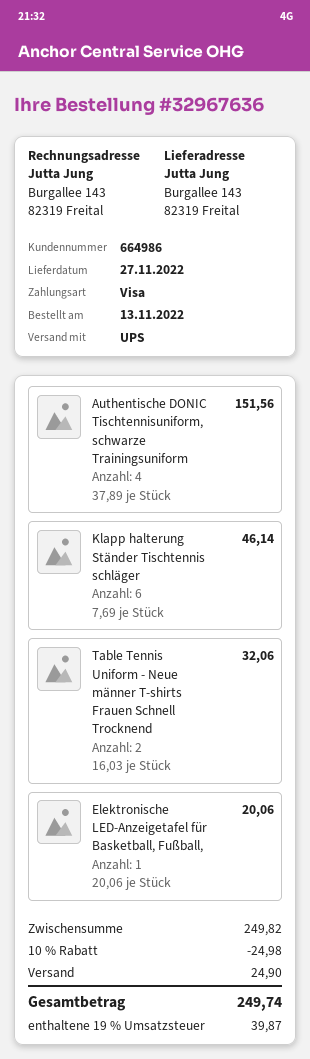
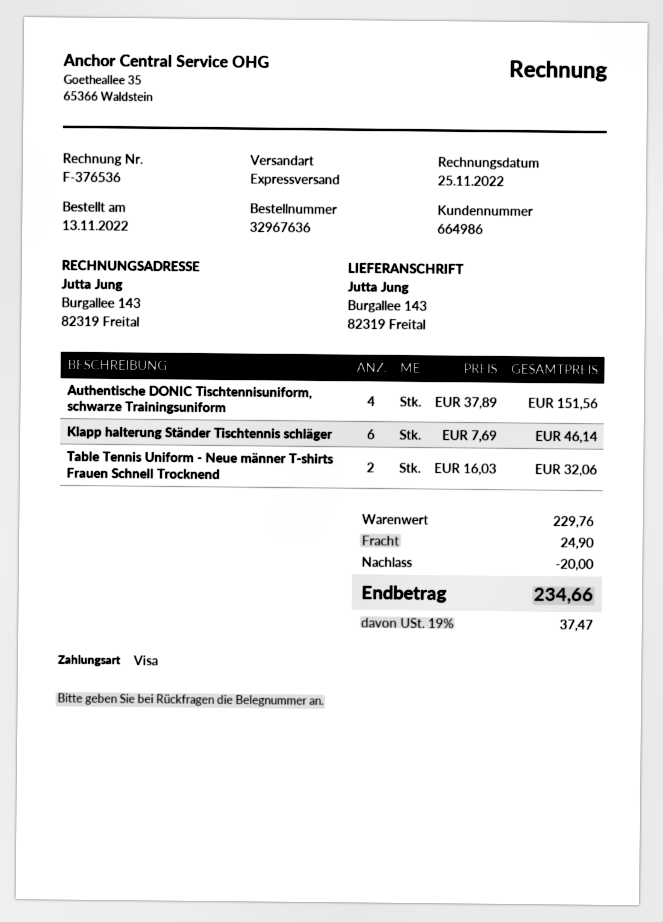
shipping method: UPS -> express
Elektronische LED-Anzeigetafel für Basketball, Fußball,: 1 x 20.06 = 20.06 -> none
subtotal: 249.82 -> 229.76
discount: 24.98 -> 20.00
tax: 19% = 39.87 -> 19% = 37.47
total: 249.74 -> 234.66

